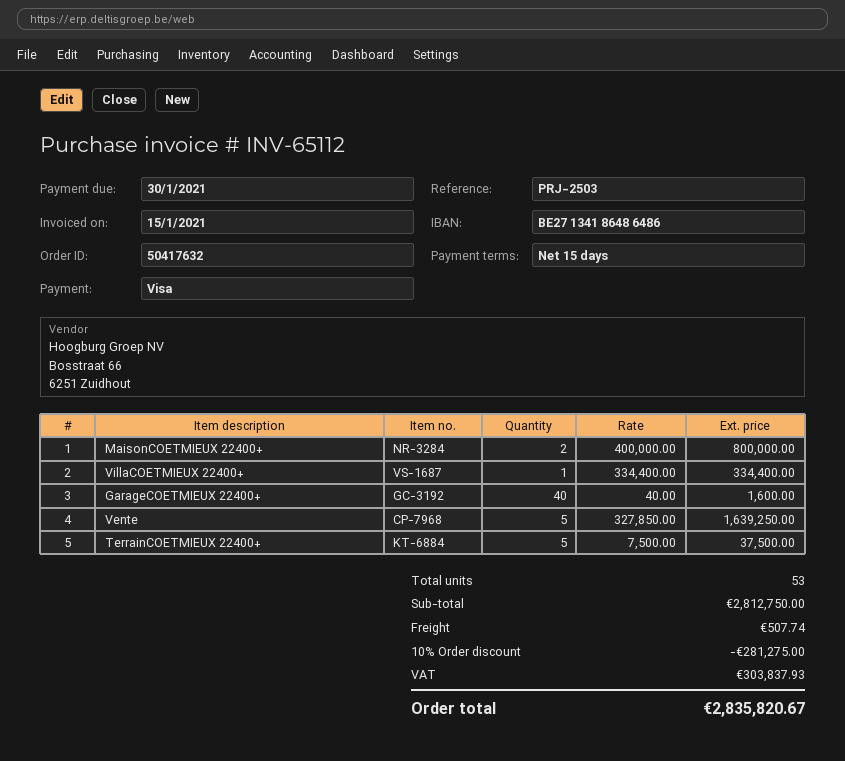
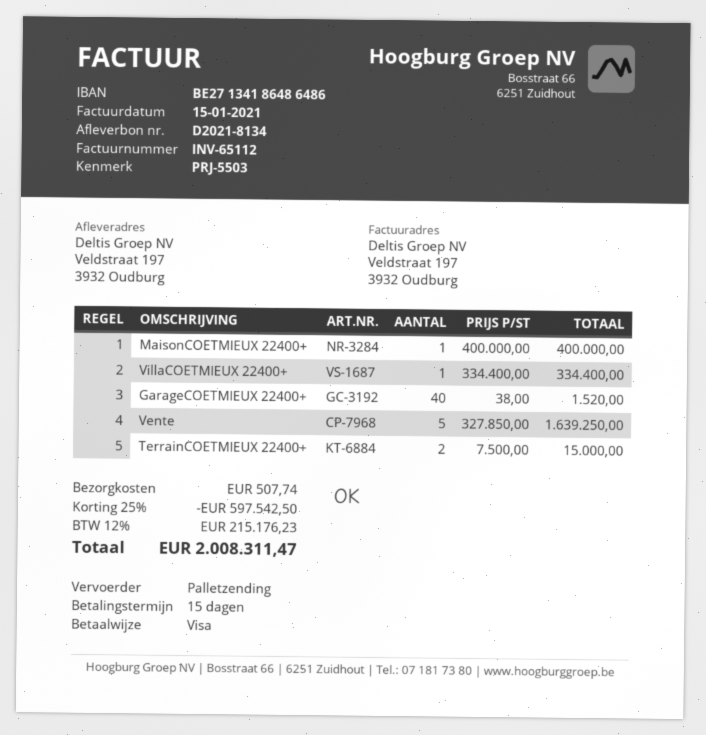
reference: PRJ-2503 -> PRJ-5503
MaisonCOETMIEUX 22400+: 2 x 400000.00 = 800000.00 -> 1 x 400000.00 = 400000.00
GarageCOETMIEUX 22400+: 40 x 40.00 = 1600.00 -> 40 x 38.00 = 1520.00
TerrainCOETMIEUX 22400+: 5 x 7500.00 = 37500.00 -> 2 x 7500.00 = 15000.00
discount: 10% = 281275.00 -> 25% = 597542.50
tax: 303837.93 -> 215176.23
total: 2835820.67 -> 2008311.47

